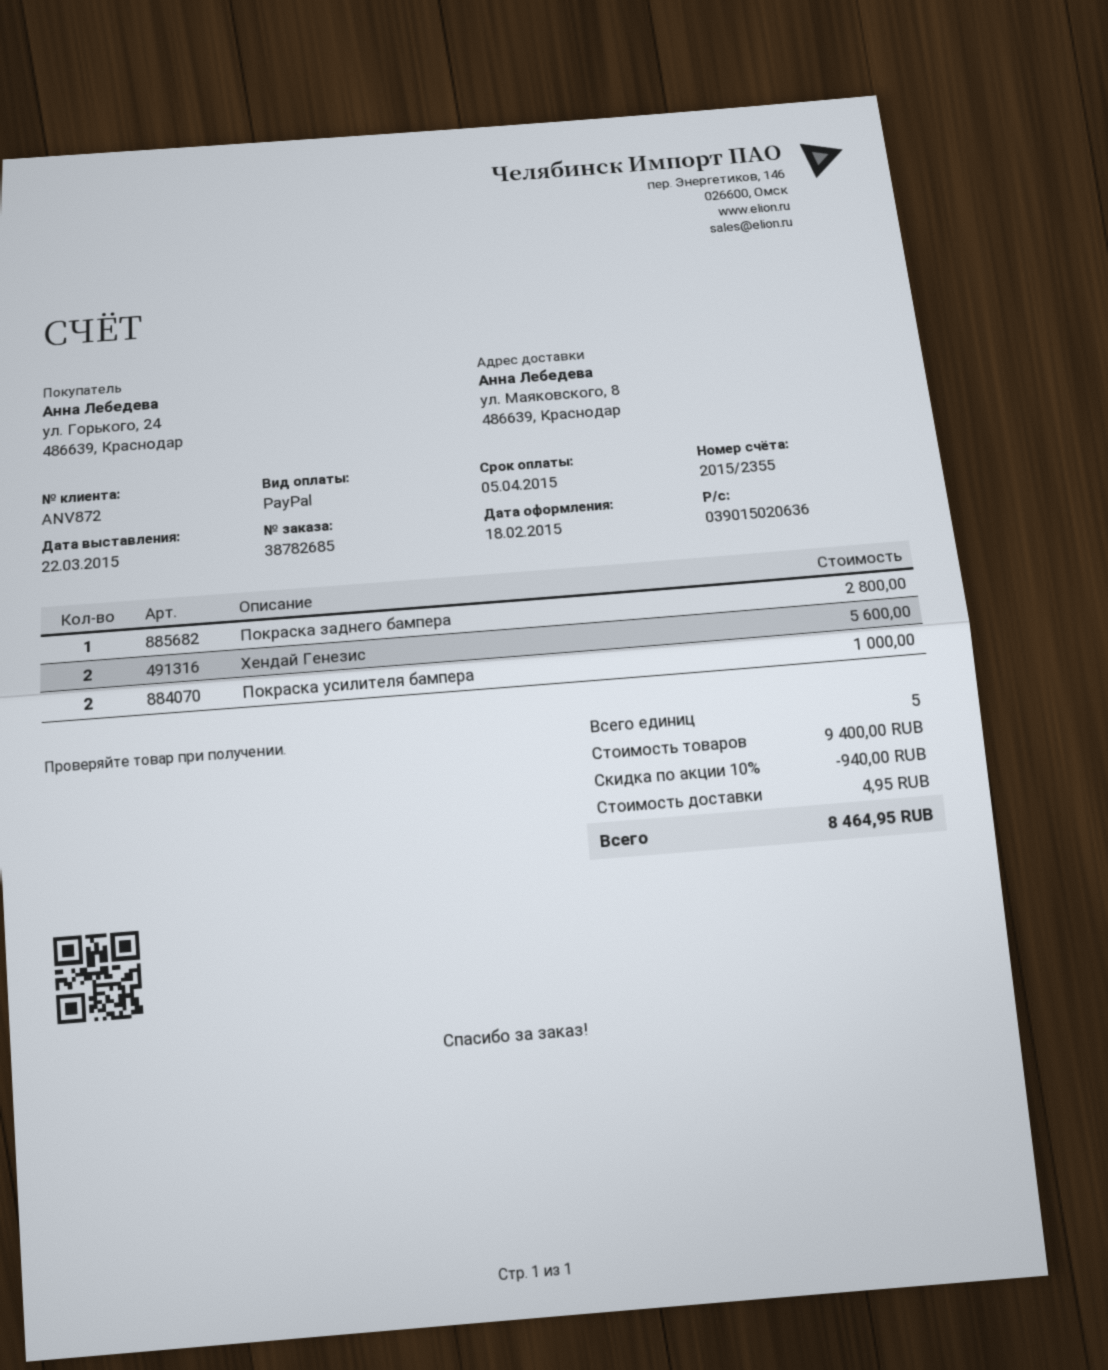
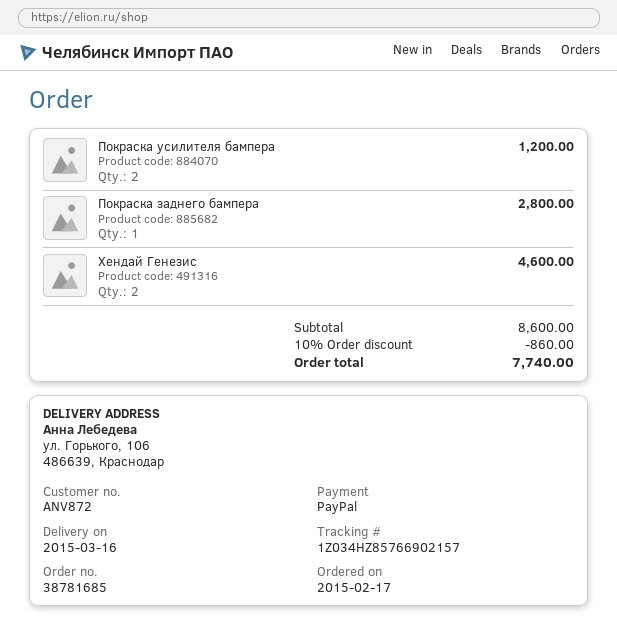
order number: 38782685 -> 38781685
order date: 2015-02-18 -> 2015-02-17
ship to: ул. Маяковского, 8, 486639, Краснодар -> ул. Горького, 106, 486639, Краснодар
Хендай Генезис: 2 for 5600.00 -> 2 for 4600.00
Покраска усилителя бампера: 2 for 1000.00 -> 2 for 1200.00
subtotal: 9400.00 -> 8600.00
discount: 10% = 940.00 -> 10% = 860.00
shipping: 4.95 -> none
total: 8464.95 -> 7740.00

